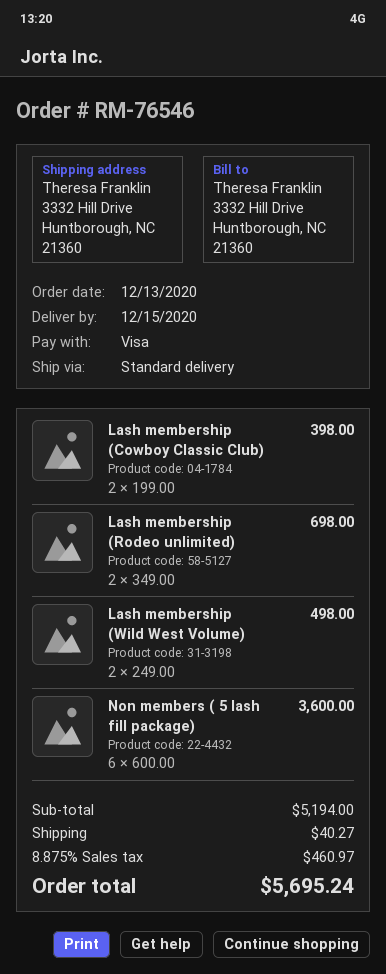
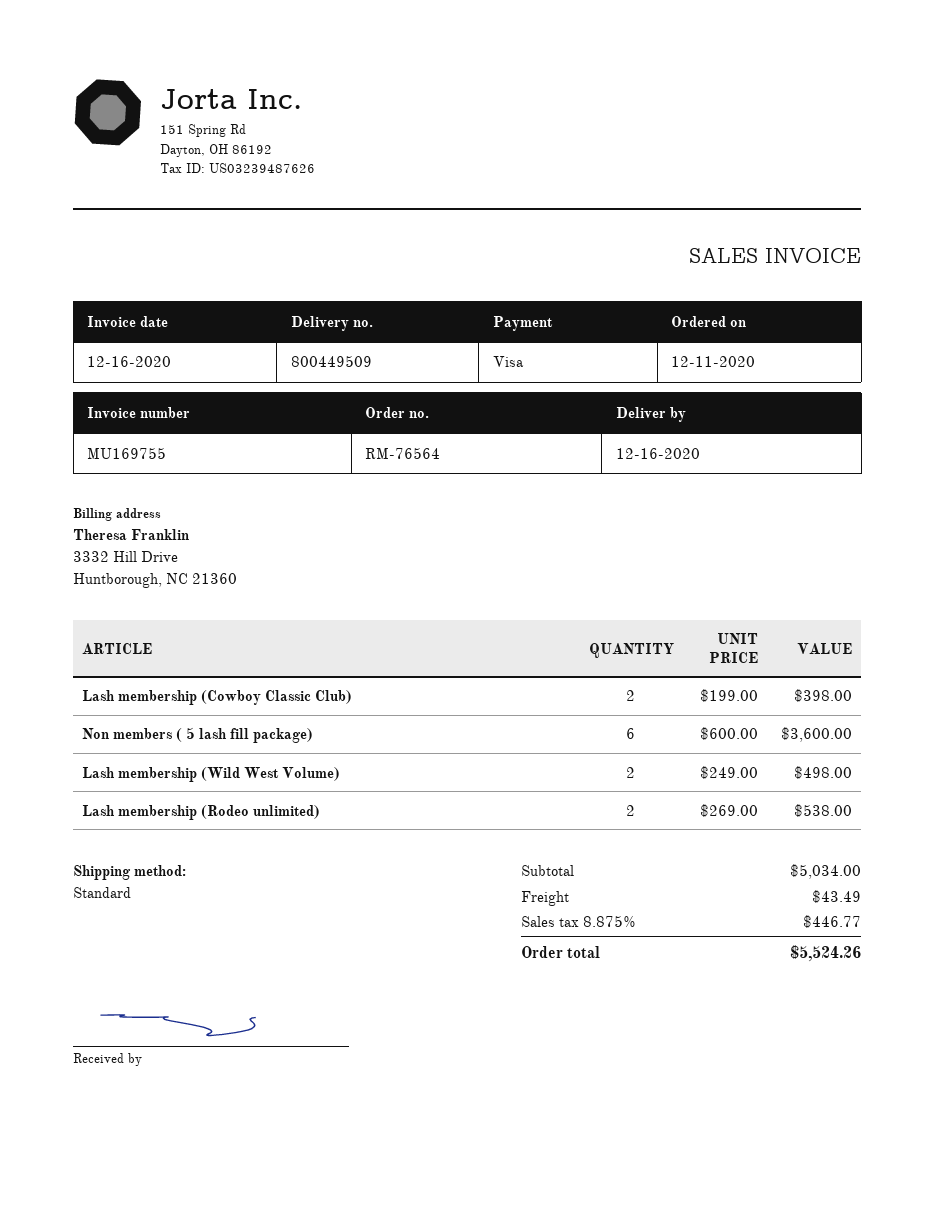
order number: RM-76546 -> RM-76564
order date: 2020-12-13 -> 2020-12-11
delivery date: 2020-12-15 -> 2020-12-16
Lash membership (Rodeo unlimited): 2 x 349.00 = 698.00 -> 2 x 269.00 = 538.00
subtotal: 5194.00 -> 5034.00
shipping: 40.27 -> 43.49
tax: 8.875% = 460.97 -> 8.875% = 446.77
total: 5695.24 -> 5524.26

